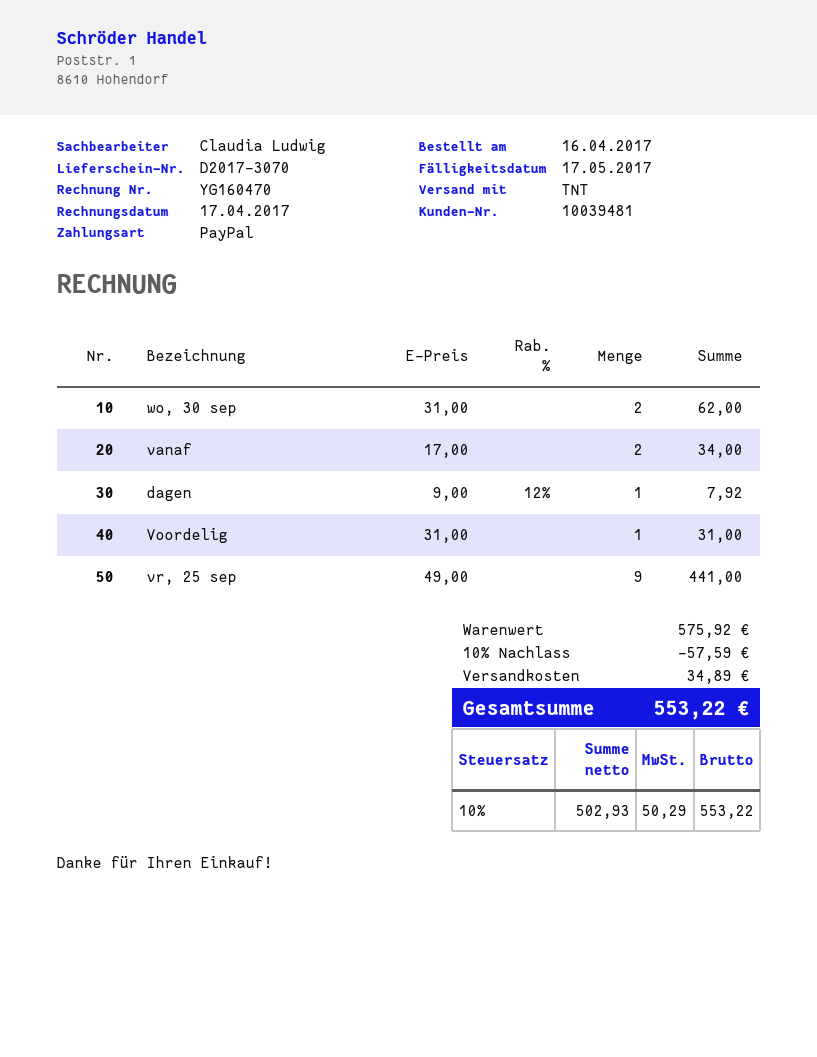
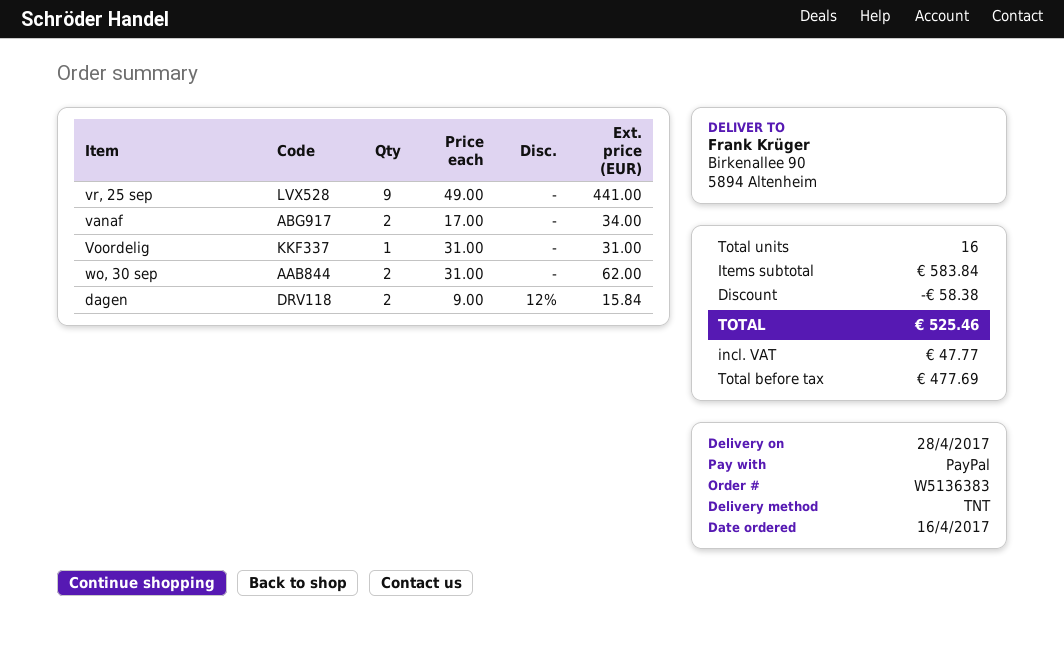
dagen: 1 x 9.00 - 12% = 7.92 -> 2 x 9.00 - 12% = 15.84
subtotal: 575.92 -> 583.84
discount: 57.59 -> 58.38
shipping: 34.89 -> none
net: 502.93 -> 477.69
tax: 50.29 -> 47.77
total: 553.22 -> 525.46

